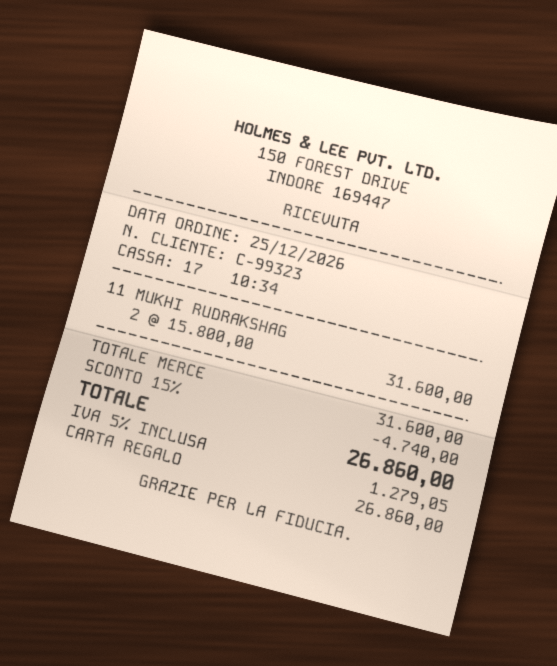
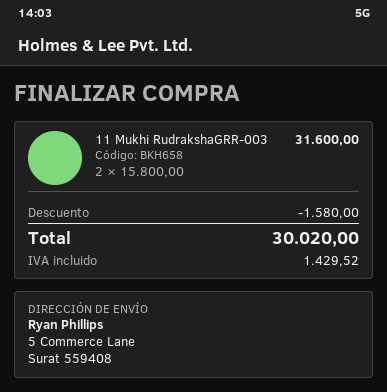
discount: 4740.00 -> 1580.00
tax: 1279.05 -> 1429.52
total: 26860.00 -> 30020.00

